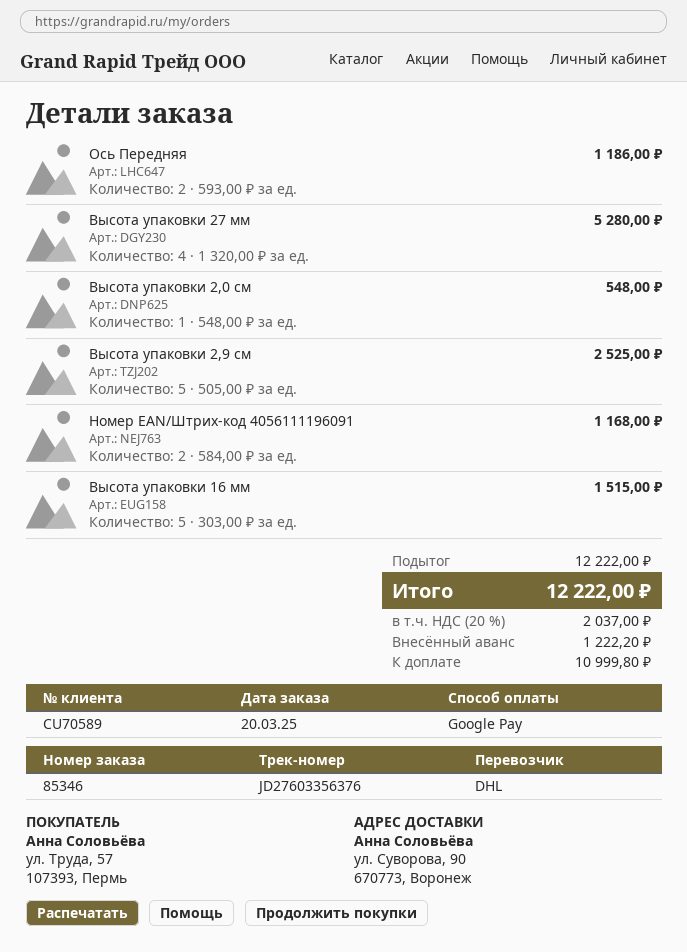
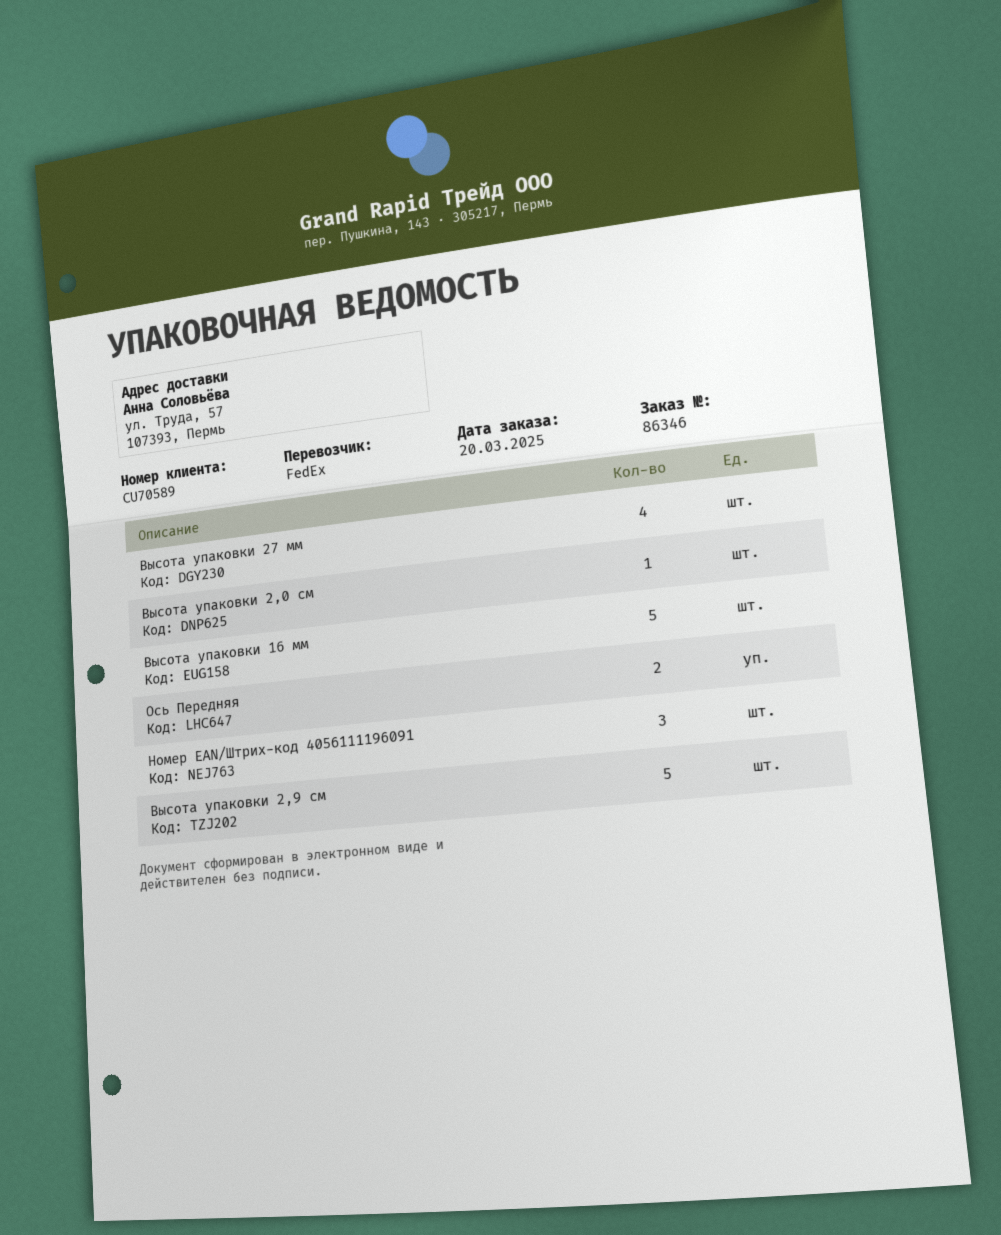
order number: 85346 -> 86346
shipping method: DHL -> FedEx
ship to: ул. Суворова, 90, 670773, Воронеж -> ул. Труда, 57, 107393, Пермь
Номер EAN/Штрих-код 4056111196091: 2 -> 3

